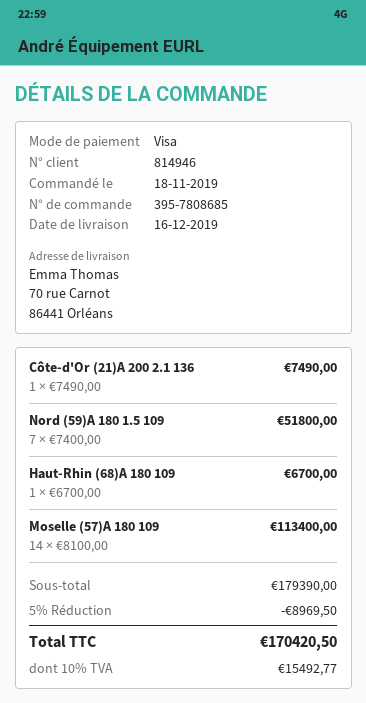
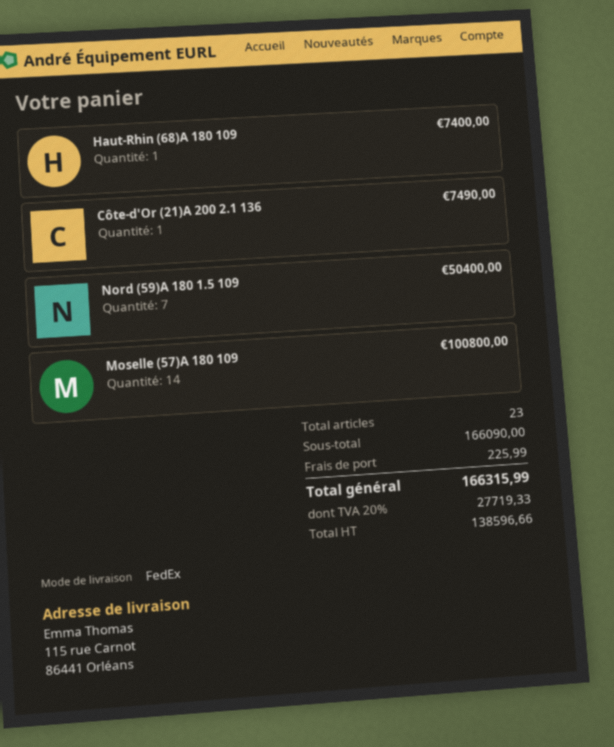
ship to: 70 rue Carnot, 86441 Orléans -> 115 rue Carnot, 86441 Orléans
Nord (59)A 180 1.5 109: 7 for 51800.00 -> 7 for 50400.00
Haut-Rhin (68)A 180 109: 1 for 6700.00 -> 1 for 7400.00
Moselle (57)A 180 109: 14 for 113400.00 -> 14 for 100800.00
subtotal: 179390.00 -> 166090.00
discount: 5% = 8969.50 -> none
shipping: none -> 225.99
tax: 10% = 15492.77 -> 20% = 27719.33
total: 170420.50 -> 166315.99

